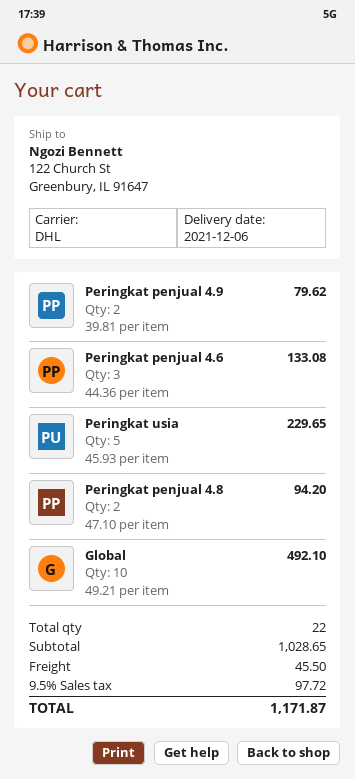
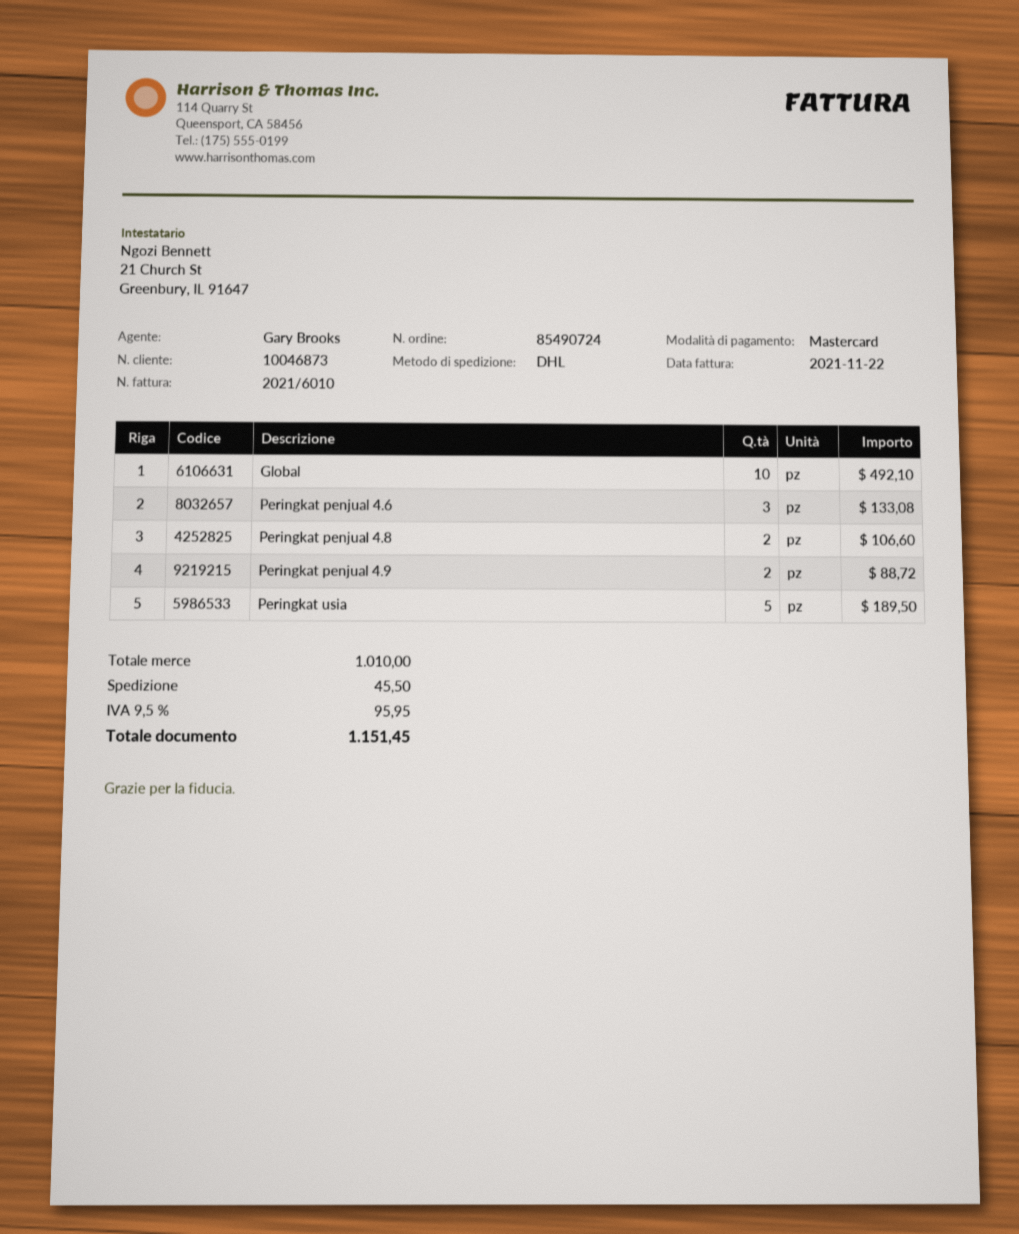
Peringkat penjual 4.9: 2 for 79.62 -> 2 for 88.72
Peringkat usia: 5 for 229.65 -> 5 for 189.50
Peringkat penjual 4.8: 2 for 94.20 -> 2 for 106.60
subtotal: 1028.65 -> 1010.00
tax: 9.5% = 97.72 -> 9.5% = 95.95
total: 1171.87 -> 1151.45

